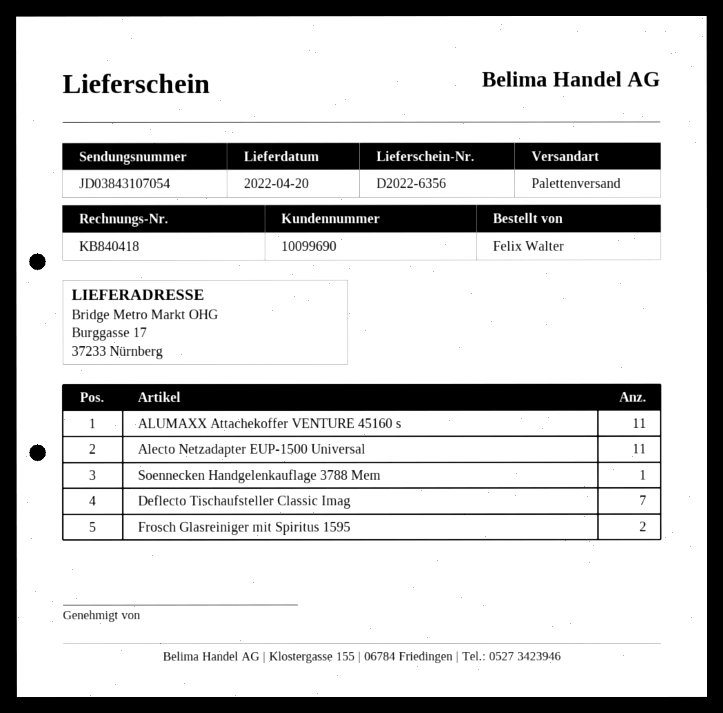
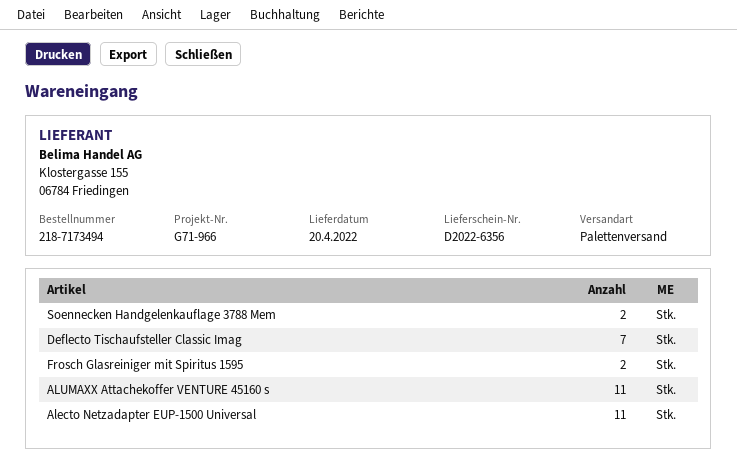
Soennecken Handgelenkauflage 3788 Mem: 1 -> 2

